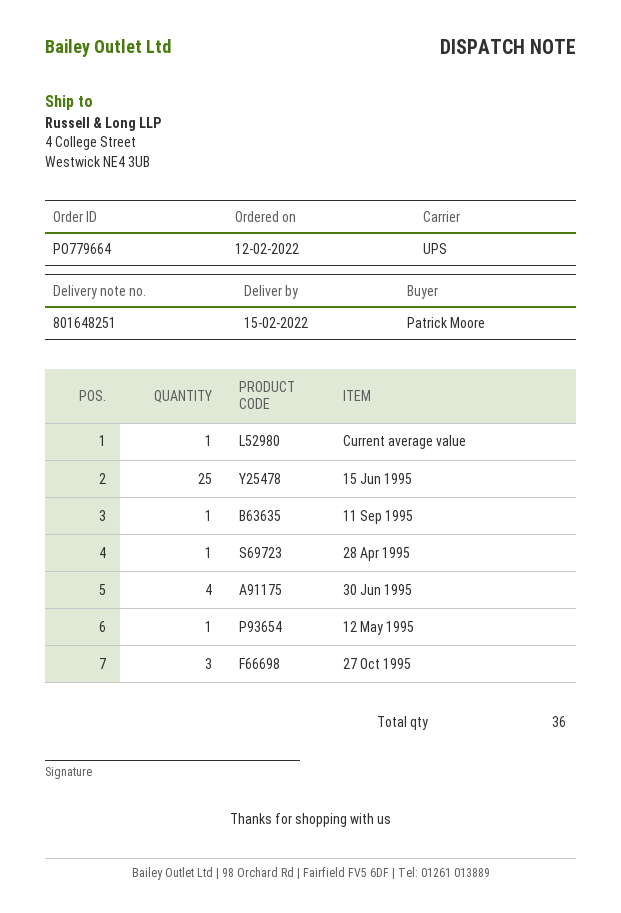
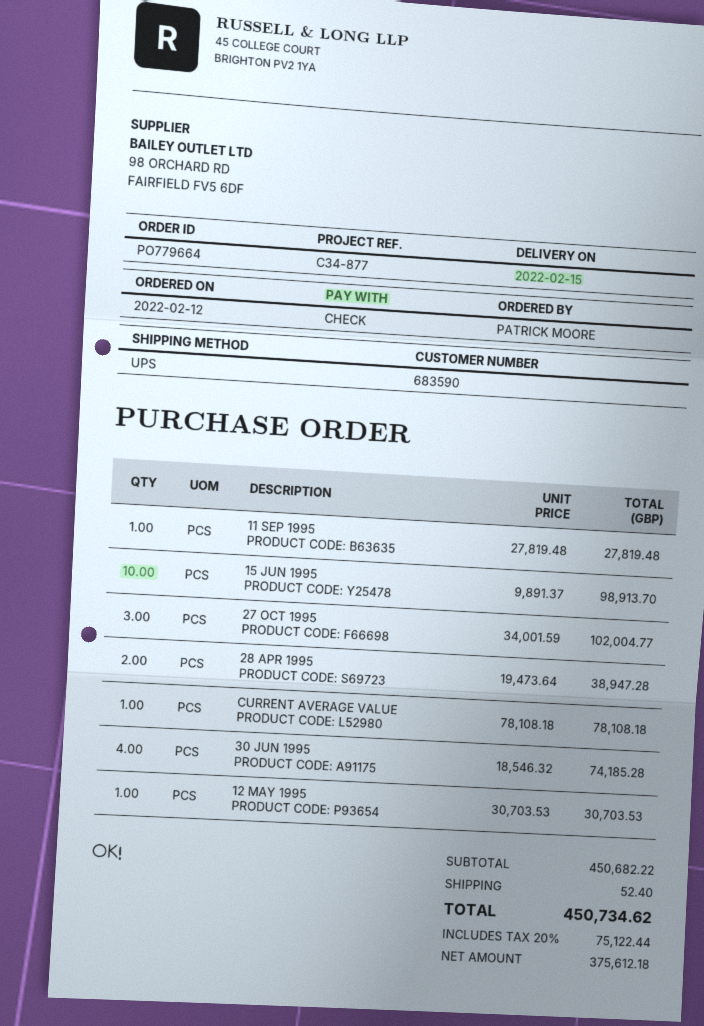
15 Jun 1995: 25 -> 10
28 Apr 1995: 1 -> 2

